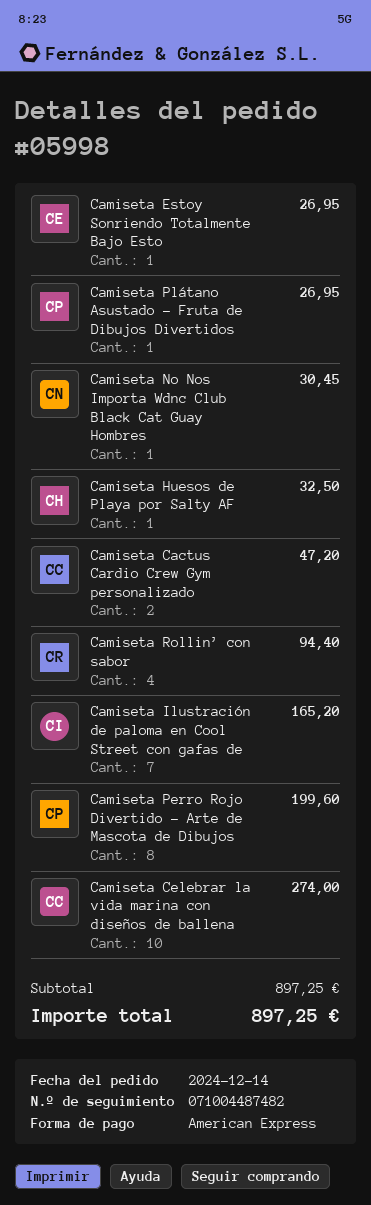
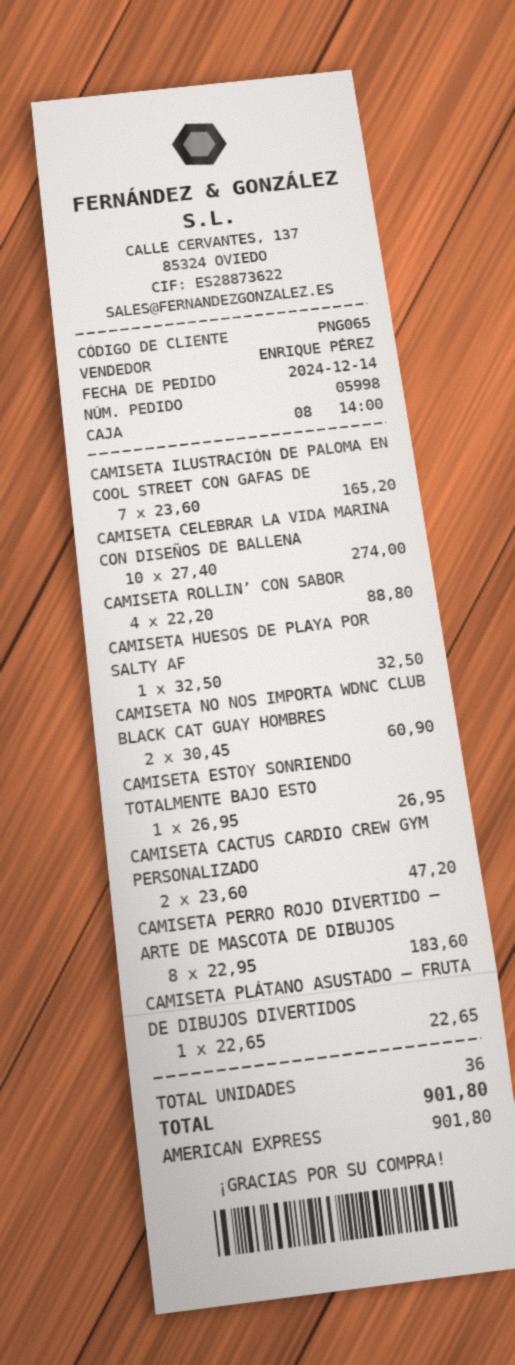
Camiseta Plátano Asustado – Fruta de Dibujos Divertidos: 1 for 26.95 -> 1 for 22.65
Camiseta No Nos Importa Wdnc Club Black Cat Guay Hombres: 1 for 30.45 -> 2 for 60.90
Camiseta Rollin’ con sabor: 4 for 94.40 -> 4 for 88.80
Camiseta Perro Rojo Divertido – Arte de Mascota de Dibujos: 8 for 199.60 -> 8 for 183.60
total: 897.25 -> 901.80

